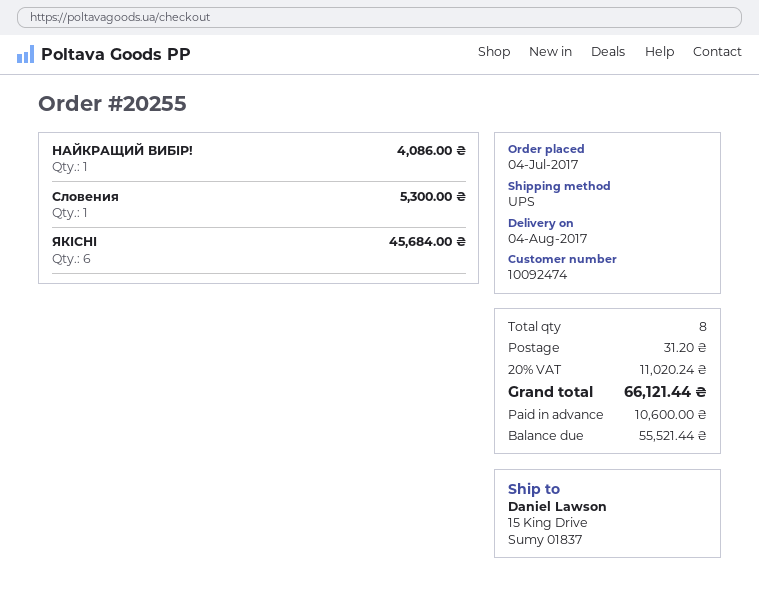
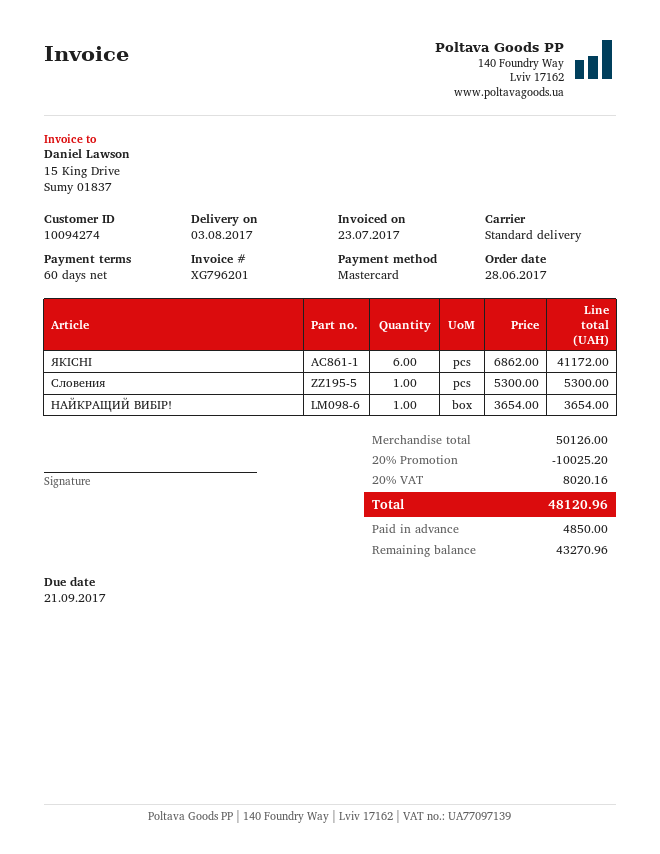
order date: 2017-07-04 -> 2017-06-28
delivery date: 2017-08-04 -> 2017-08-03
customer number: 10092474 -> 10094274
shipping method: UPS -> standard
НАЙКРАЩИЙ ВИБІР!: 1 for 4086.00 -> 1 for 3654.00
ЯКІСНІ: 6 for 45684.00 -> 6 for 41172.00
discount: none -> 20% = 10025.20
shipping: 31.20 -> none
tax: 20% = 11020.24 -> 20% = 8020.16
total: 66121.44 -> 48120.96
deposit: 10600.00 -> 4850.00
balance: 55521.44 -> 43270.96

